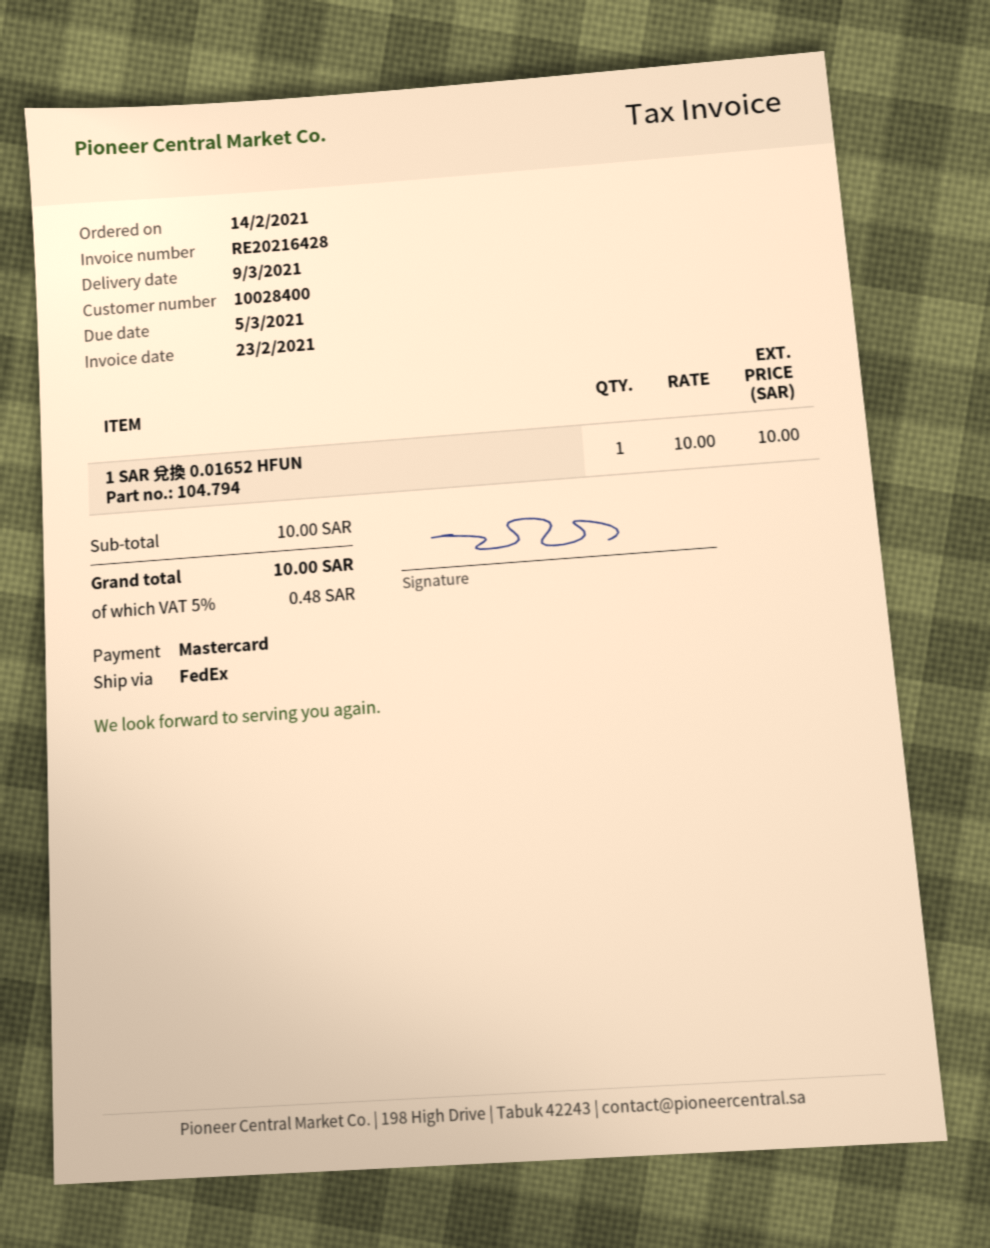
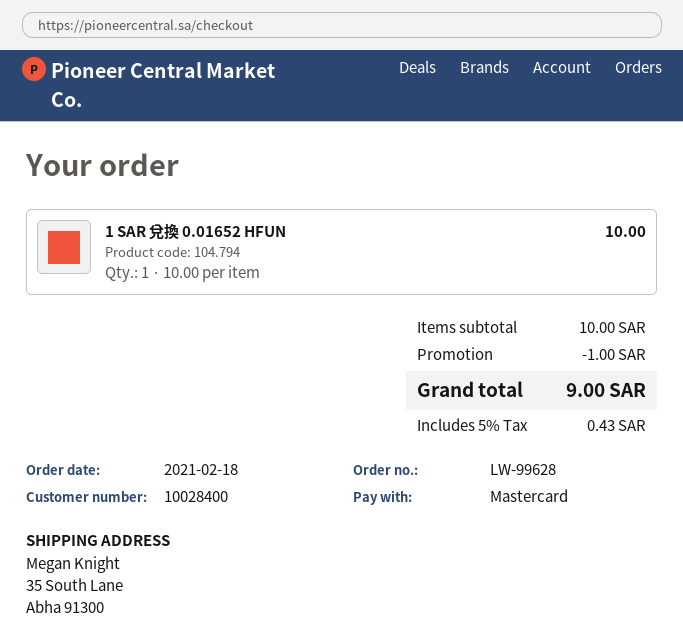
order date: 2021-02-14 -> 2021-02-18
discount: none -> 1.00
tax: 5% = 0.48 -> 5% = 0.43
total: 10.00 -> 9.00

